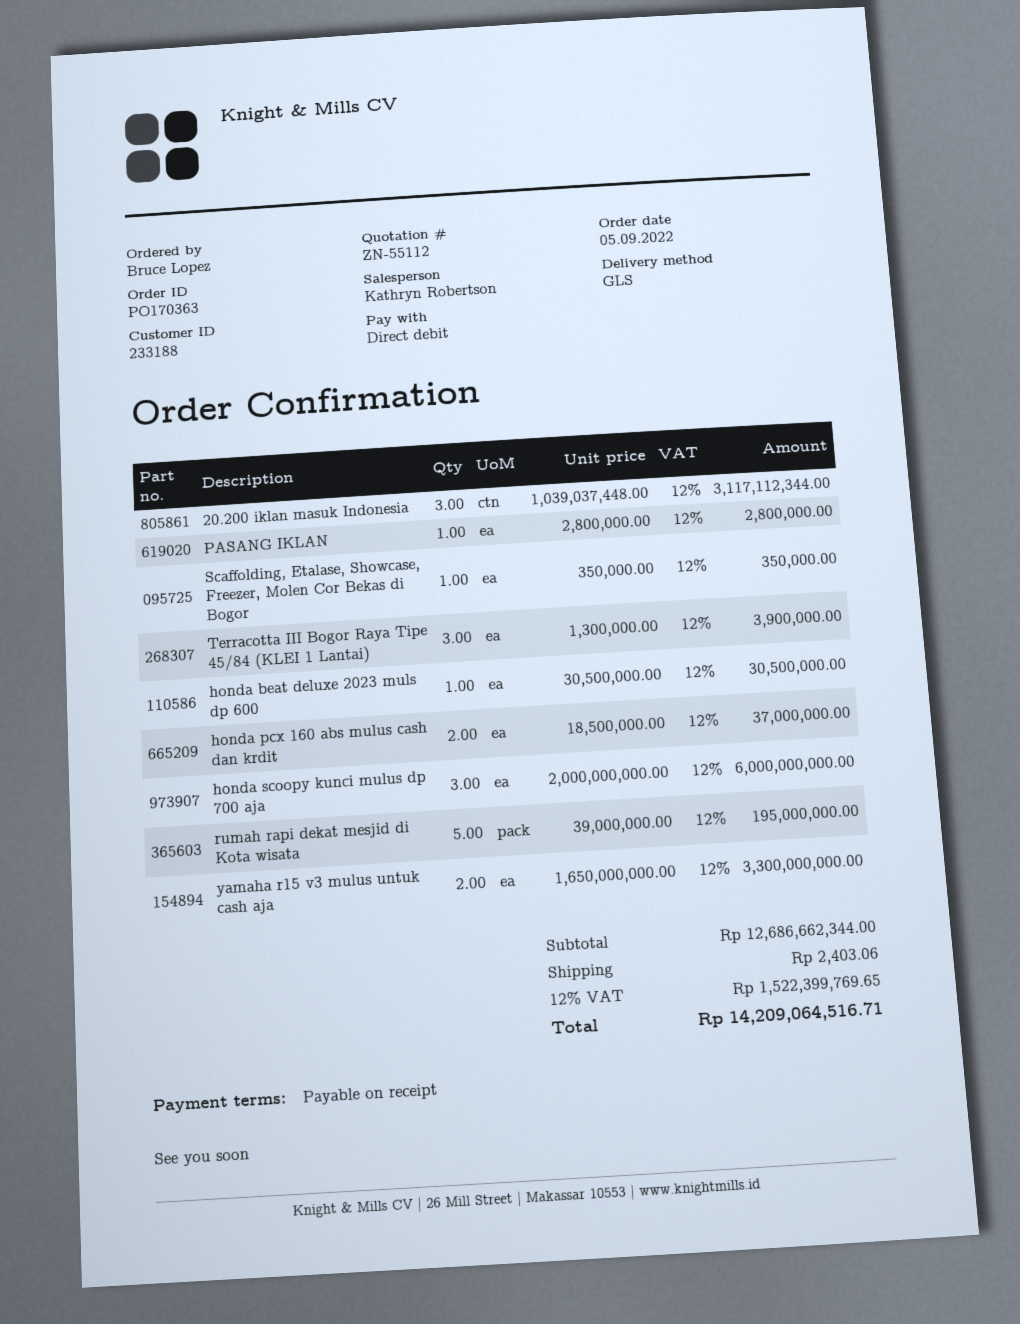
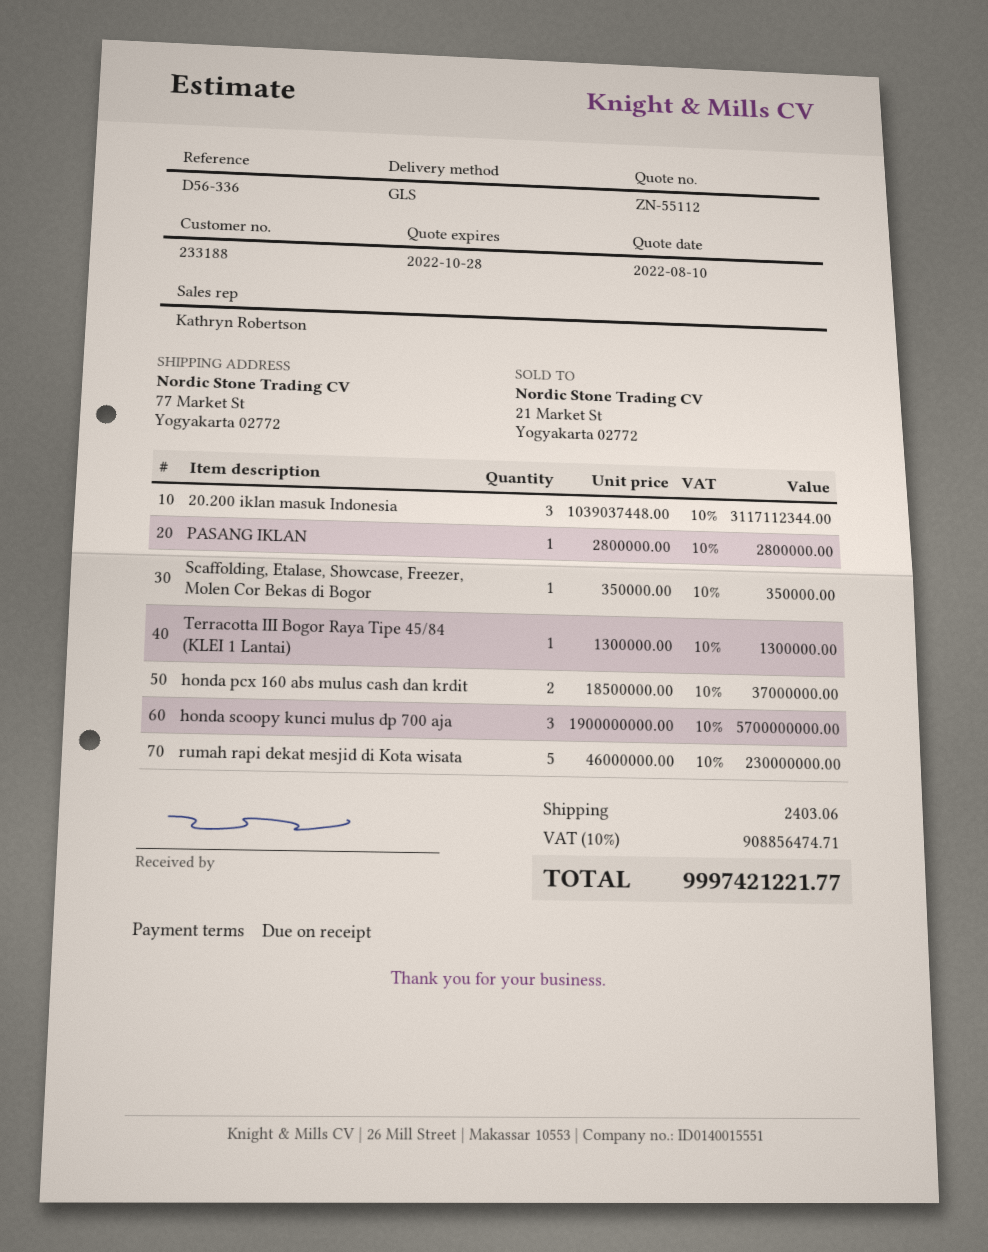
Terracotta III Bogor Raya Tipe 45/84 (KLEI 1 Lantai): 3 x 1300000.00 = 3900000.00 -> 1 x 1300000.00 = 1300000.00
honda beat deluxe 2023 muls dp 600: 1 x 30500000.00 = 30500000.00 -> none
honda scoopy kunci mulus dp 700 aja: 3 x 2000000000.00 = 6000000000.00 -> 3 x 1900000000.00 = 5700000000.00
rumah rapi dekat mesjid di Kota wisata: 5 x 39000000.00 = 195000000.00 -> 5 x 46000000.00 = 230000000.00
yamaha r15 v3 mulus untuk cash aja: 2 x 1650000000.00 = 3300000000.00 -> none
tax: 12% = 1522399769.65 -> 10% = 908856474.71
total: 14209064516.71 -> 9997421221.77

